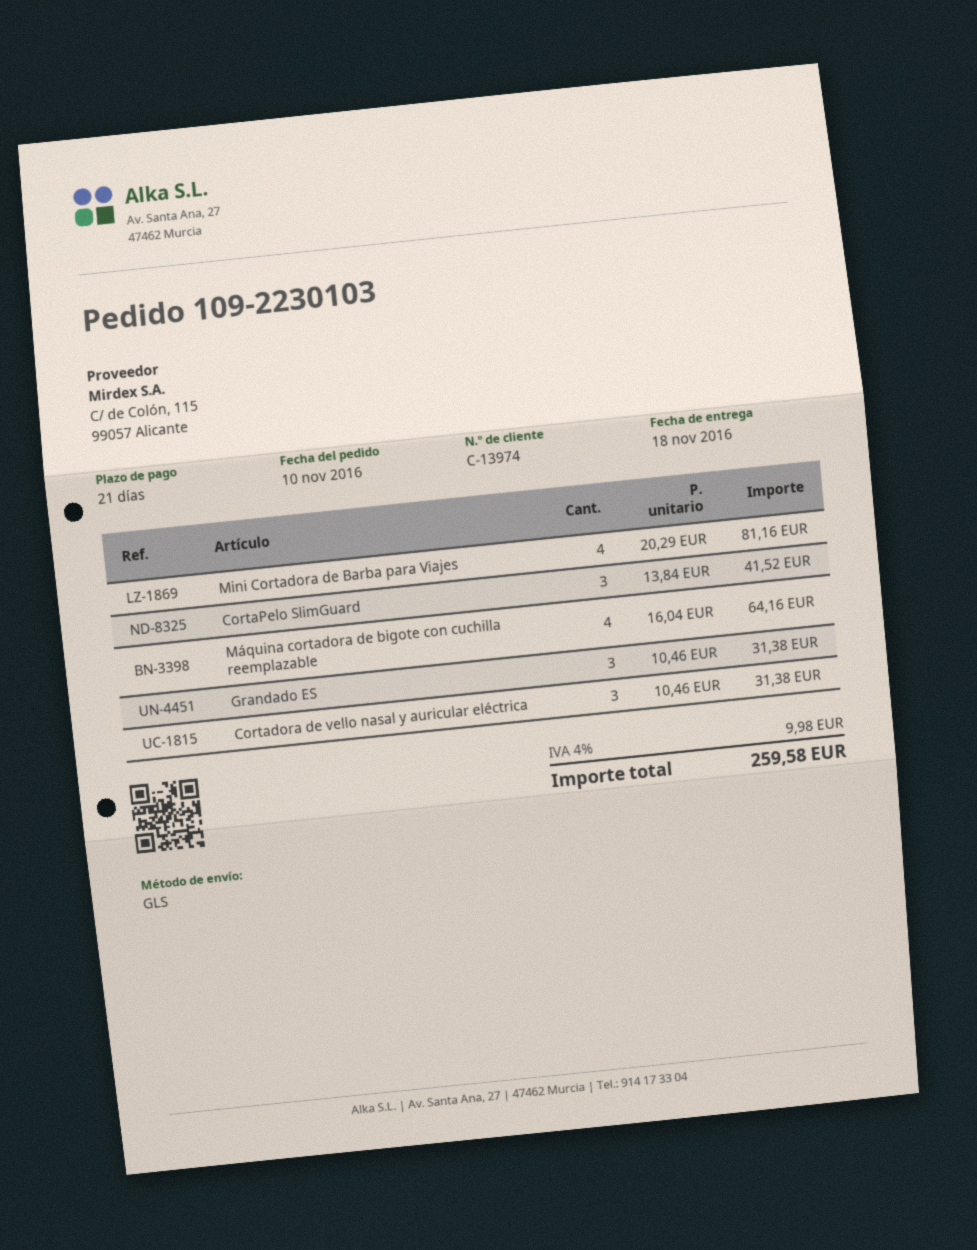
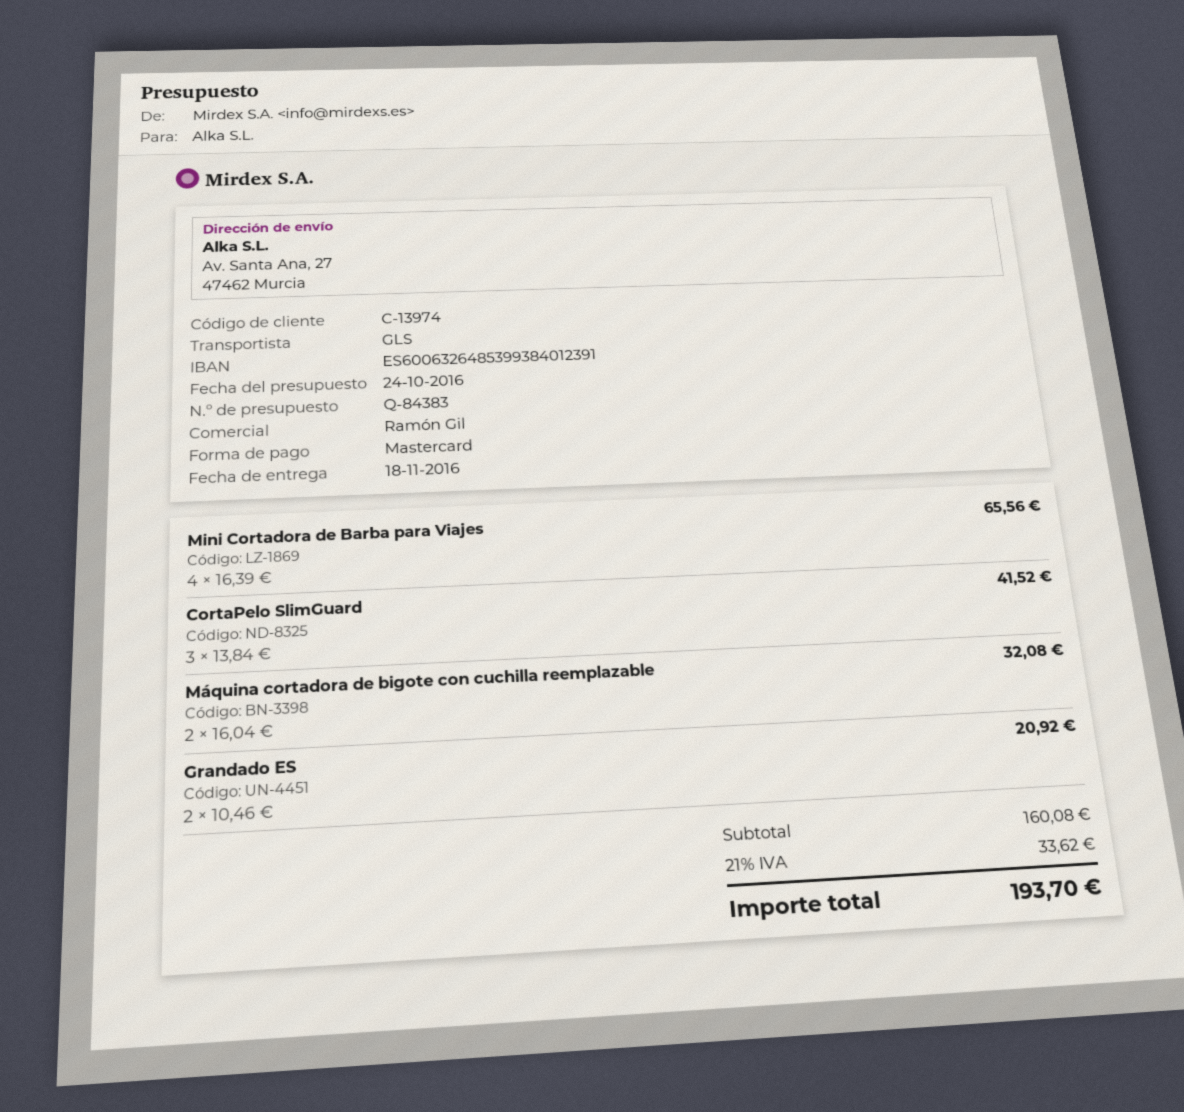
Mini Cortadora de Barba para Viajes: 4 x 20.29 = 81.16 -> 4 x 16.39 = 65.56
Máquina cortadora de bigote con cuchilla reemplazable: 4 x 16.04 = 64.16 -> 2 x 16.04 = 32.08
Grandado ES: 3 x 10.46 = 31.38 -> 2 x 10.46 = 20.92
Cortadora de vello nasal y auricular eléctrica: 3 x 10.46 = 31.38 -> none
tax: 4% = 9.98 -> 21% = 33.62
total: 259.58 -> 193.70

